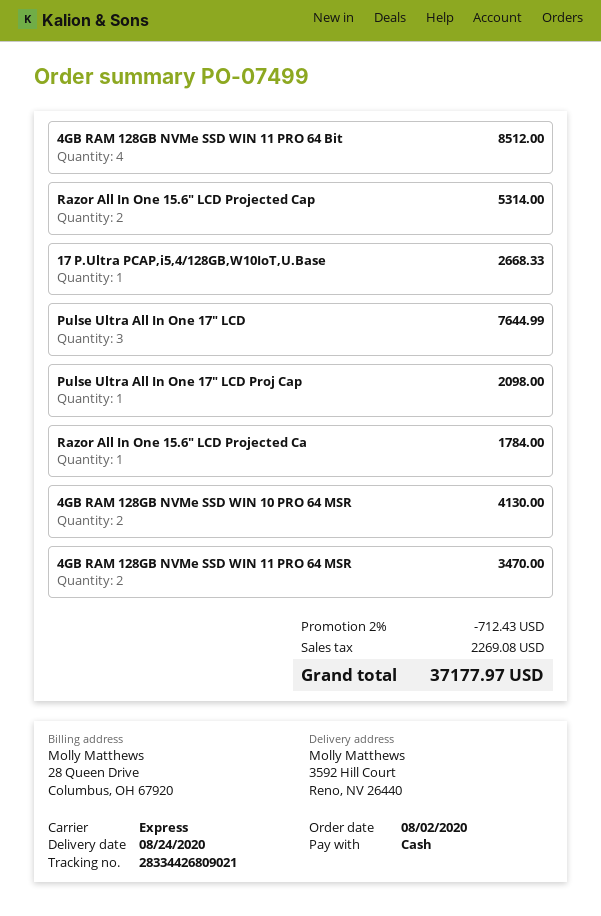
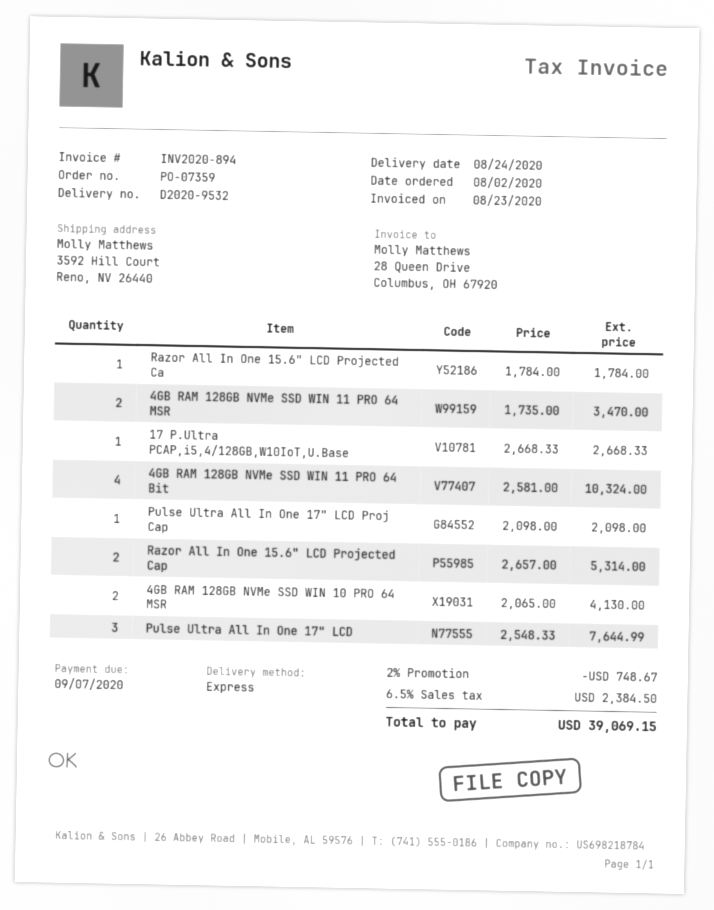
order number: PO-07499 -> PO-07359
4GB RAM 128GB NVMe SSD WIN 11 PRO 64 Bit: 4 for 8512.00 -> 4 for 10324.00
discount: 2% = 712.43 -> 2% = 748.67
tax: 2269.08 -> 2384.50
total: 37177.97 -> 39069.15

